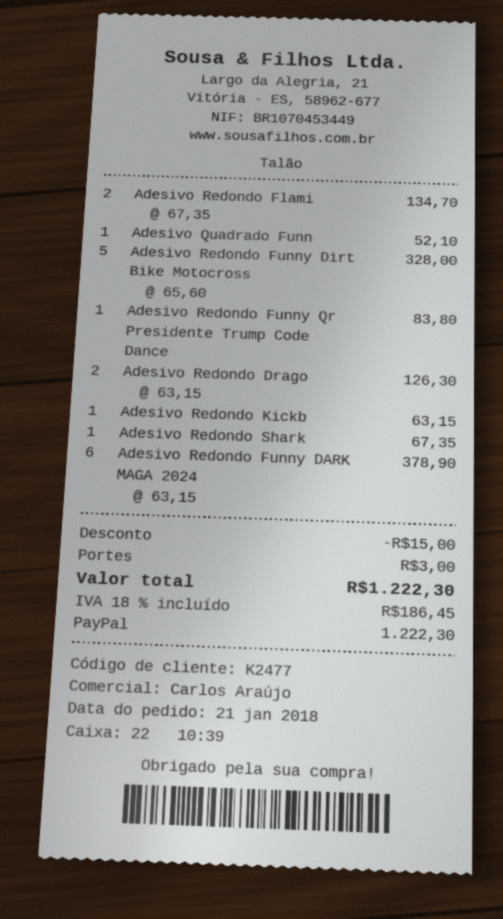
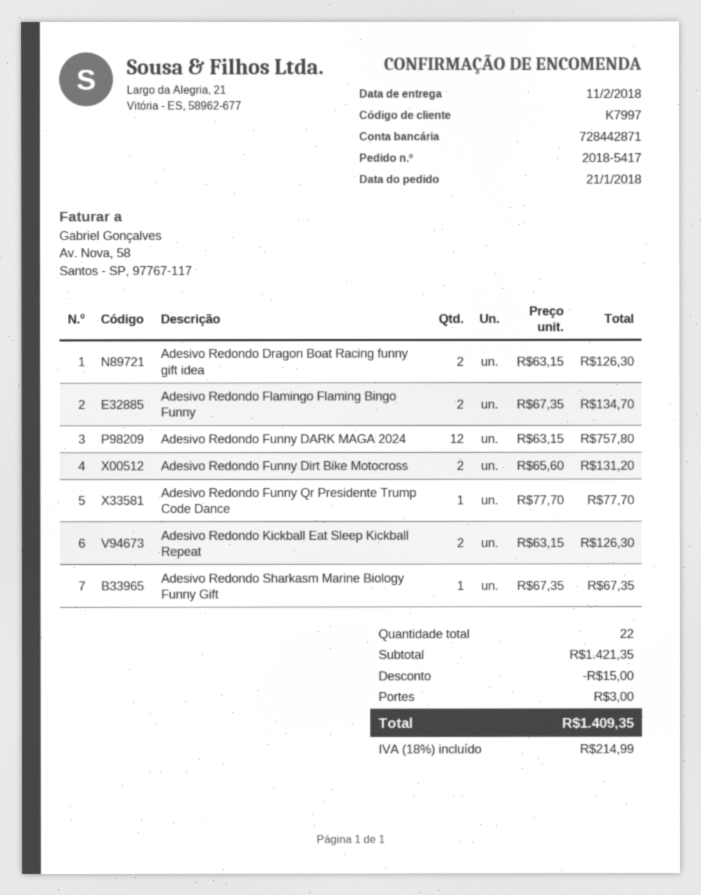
customer number: K2477 -> K7997
Adesivo Quadrado Funn: 1 x 52.10 = 52.10 -> none
Adesivo Redondo Funny Dirt Bike Motocross: 5 x 65.60 = 328.00 -> 2 x 65.60 = 131.20
Adesivo Redondo Funny Qr Presidente Trump Code Dance: 1 x 83.80 = 83.80 -> 1 x 77.70 = 77.70
Adesivo Redondo Kickb: 1 x 63.15 = 63.15 -> 2 x 63.15 = 126.30
Adesivo Redondo Funny DARK MAGA 2024: 6 x 63.15 = 378.90 -> 12 x 63.15 = 757.80
tax: 18% = 186.45 -> 18% = 214.99
total: 1222.30 -> 1409.35

